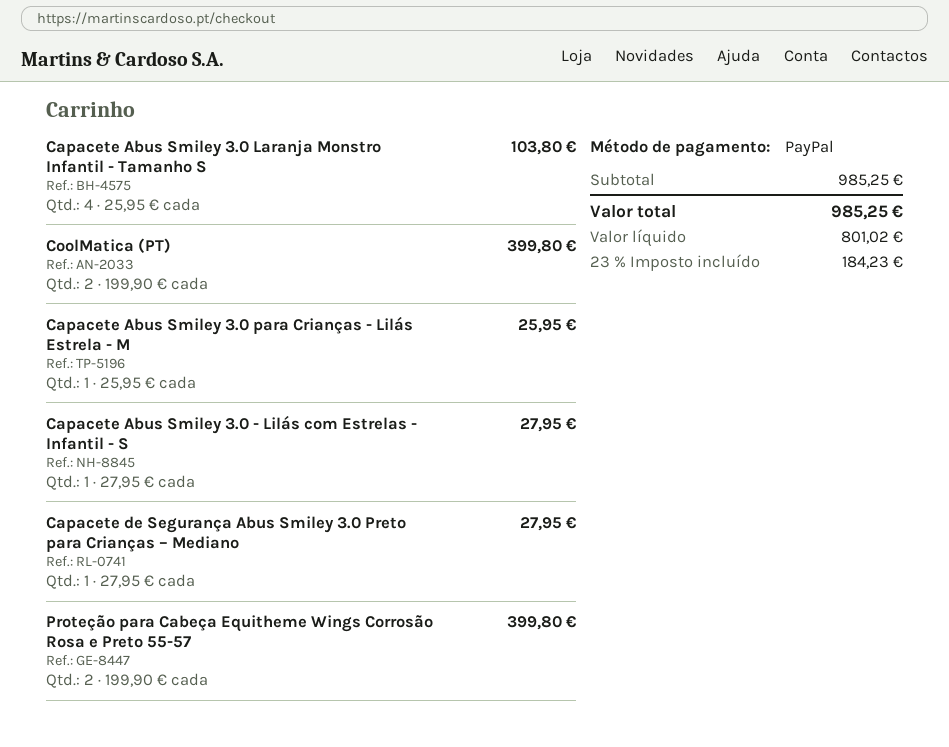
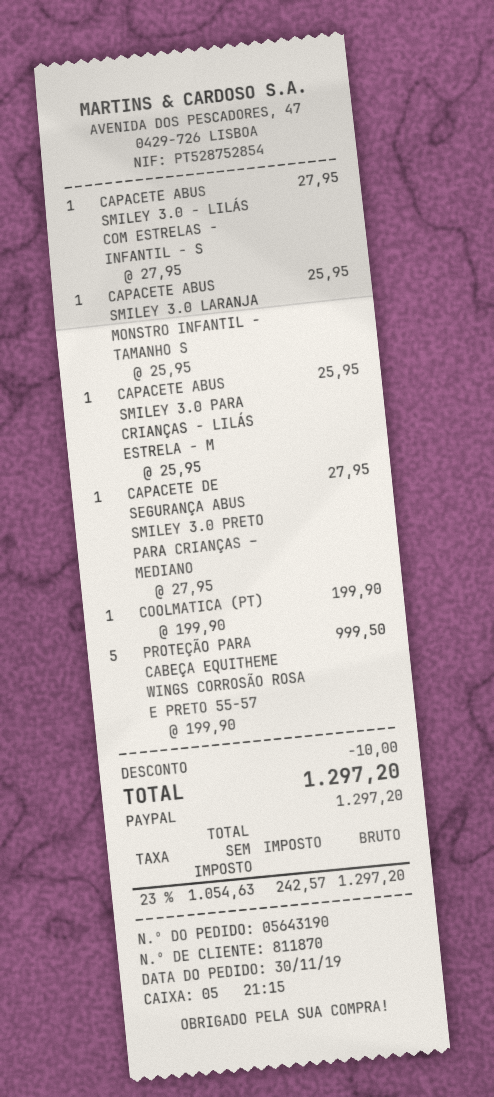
Capacete Abus Smiley 3.0 Laranja Monstro Infantil - Tamanho S: 4 x 25.95 = 103.80 -> 1 x 25.95 = 25.95
CoolMatica (PT): 2 x 199.90 = 399.80 -> 1 x 199.90 = 199.90
Proteção para Cabeça Equitheme Wings Corrosão Rosa e Preto 55-57: 2 x 199.90 = 399.80 -> 5 x 199.90 = 999.50
discount: none -> 10.00
net: 801.02 -> 1054.63
tax: 23% = 184.23 -> 23% = 242.57
total: 985.25 -> 1297.20

